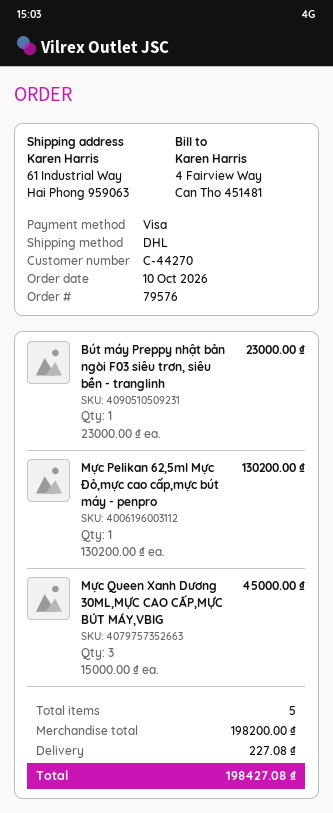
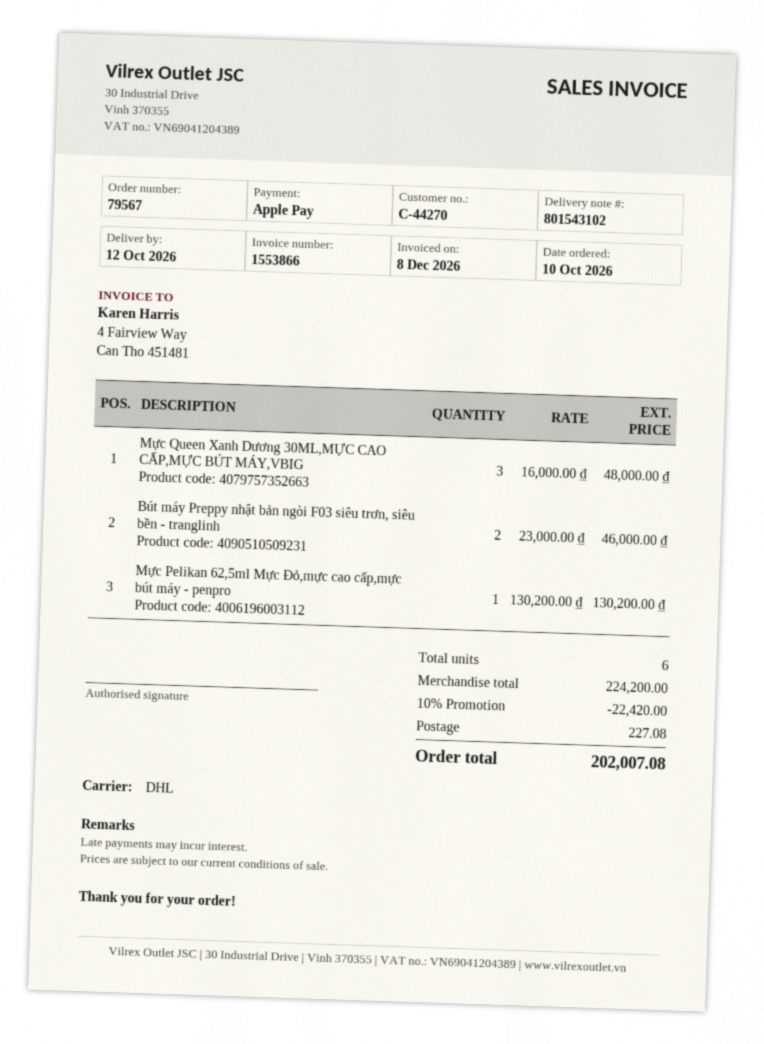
order number: 79576 -> 79567
payment method: Visa -> Apple Pay
Bút máy Preppy nhật bản ngòi F03 siêu trơn, siêu bền - tranglinh: 1 x 23000.00 = 23000.00 -> 2 x 23000.00 = 46000.00
Mực Queen Xanh Dương 30ML,MỰC CAO CẤP,MỰC BÚT MÁY,VBIG: 3 x 15000.00 = 45000.00 -> 3 x 16000.00 = 48000.00
total quantity: 5 -> 6
subtotal: 198200.00 -> 224200.00
discount: none -> 10% = 22420.00
total: 198427.08 -> 202007.08

